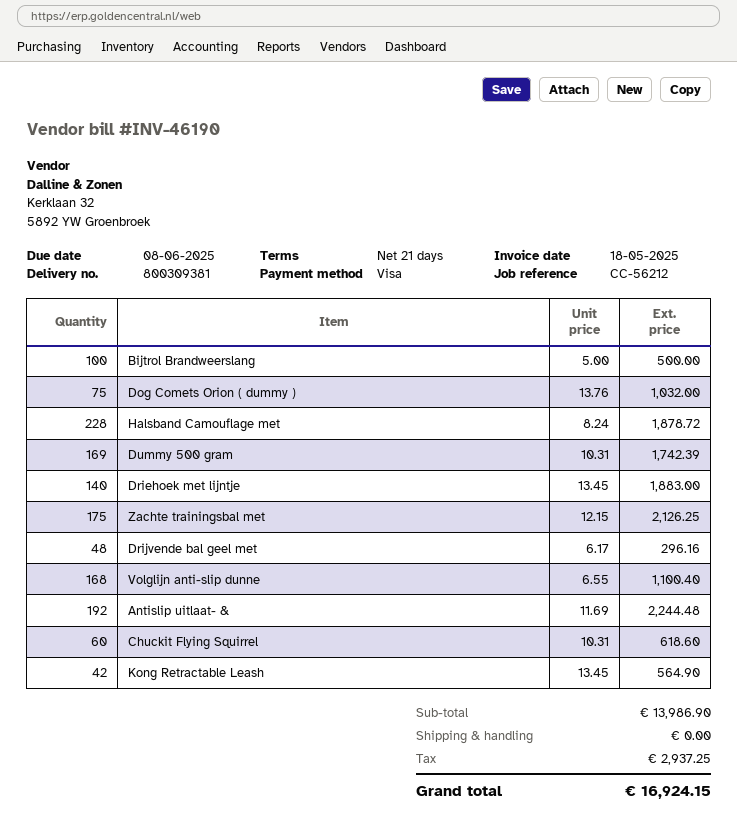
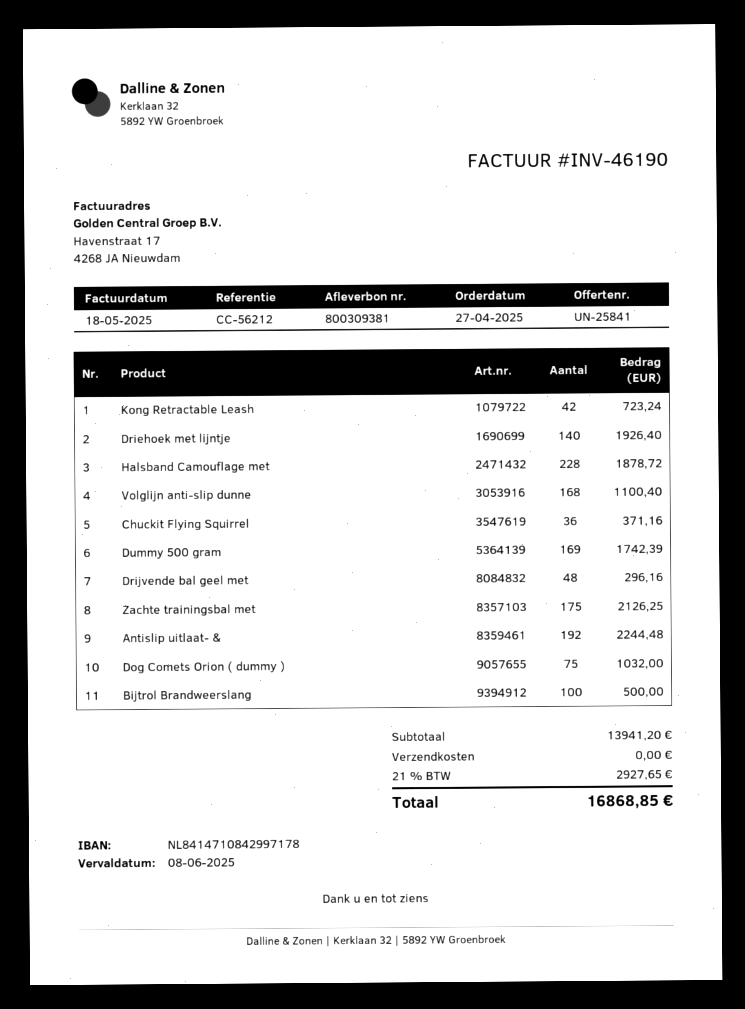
Driehoek met lijntje: 140 for 1883.00 -> 140 for 1926.40
Chuckit Flying Squirrel: 60 for 618.60 -> 36 for 371.16
Kong Retractable Leash: 42 for 564.90 -> 42 for 723.24
subtotal: 13986.90 -> 13941.20
tax: 2937.25 -> 2927.65
total: 16924.15 -> 16868.85

